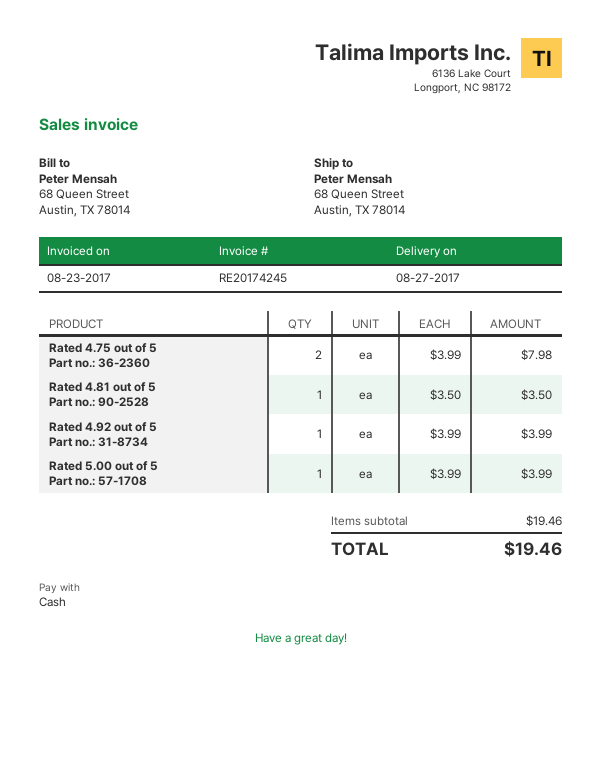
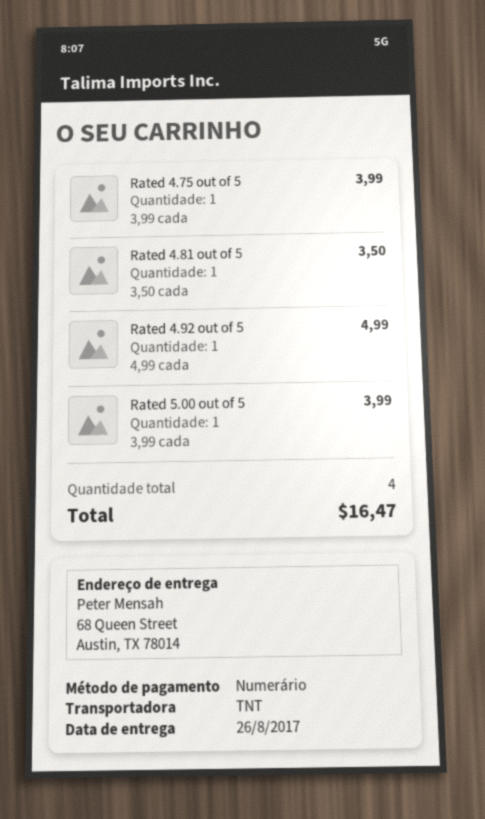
delivery date: 2017-08-27 -> 2017-08-26
Rated 4.75 out of 5: 2 x 3.99 = 7.98 -> 1 x 3.99 = 3.99
Rated 4.92 out of 5: 1 x 3.99 = 3.99 -> 1 x 4.99 = 4.99
total: 19.46 -> 16.47

